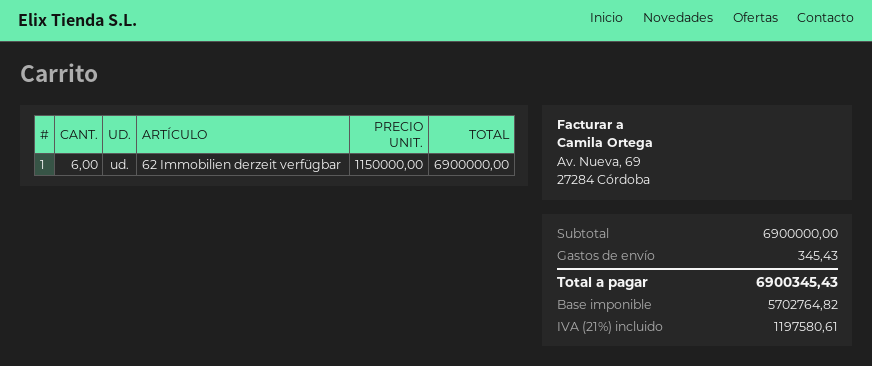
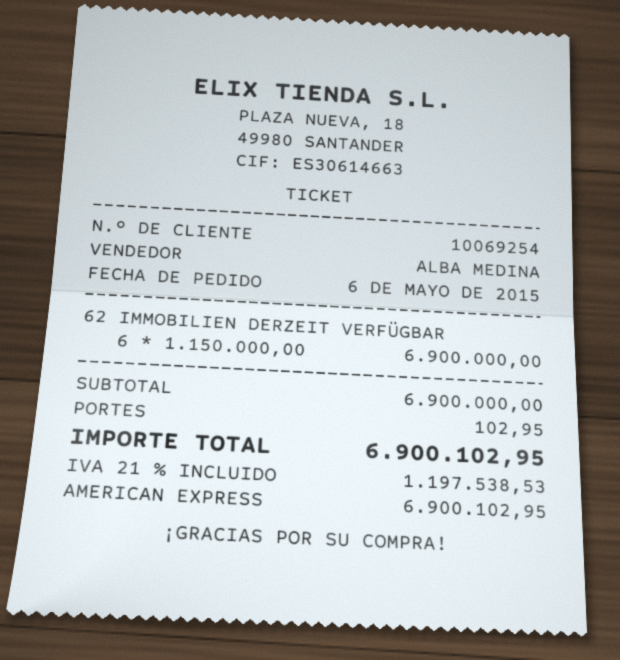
shipping: 345.43 -> 102.95
tax: 21% = 1197580.61 -> 21% = 1197538.53
total: 6900345.43 -> 6900102.95

